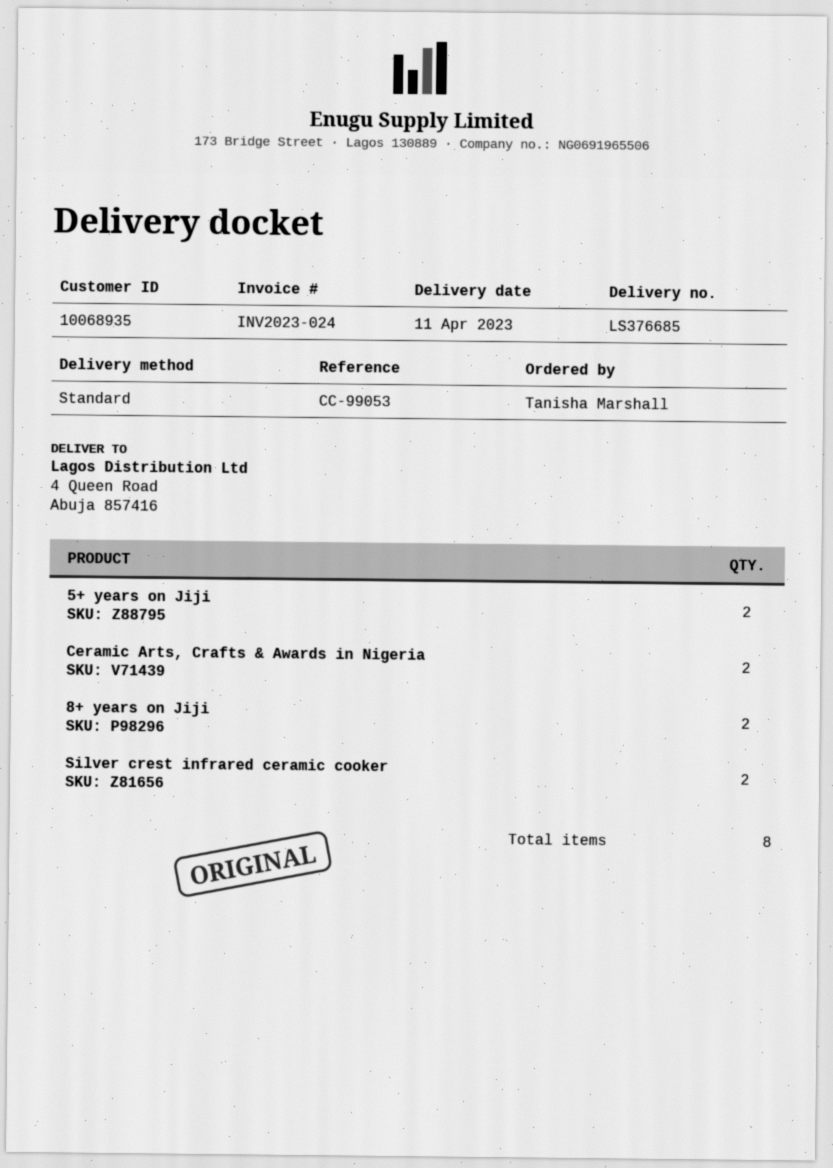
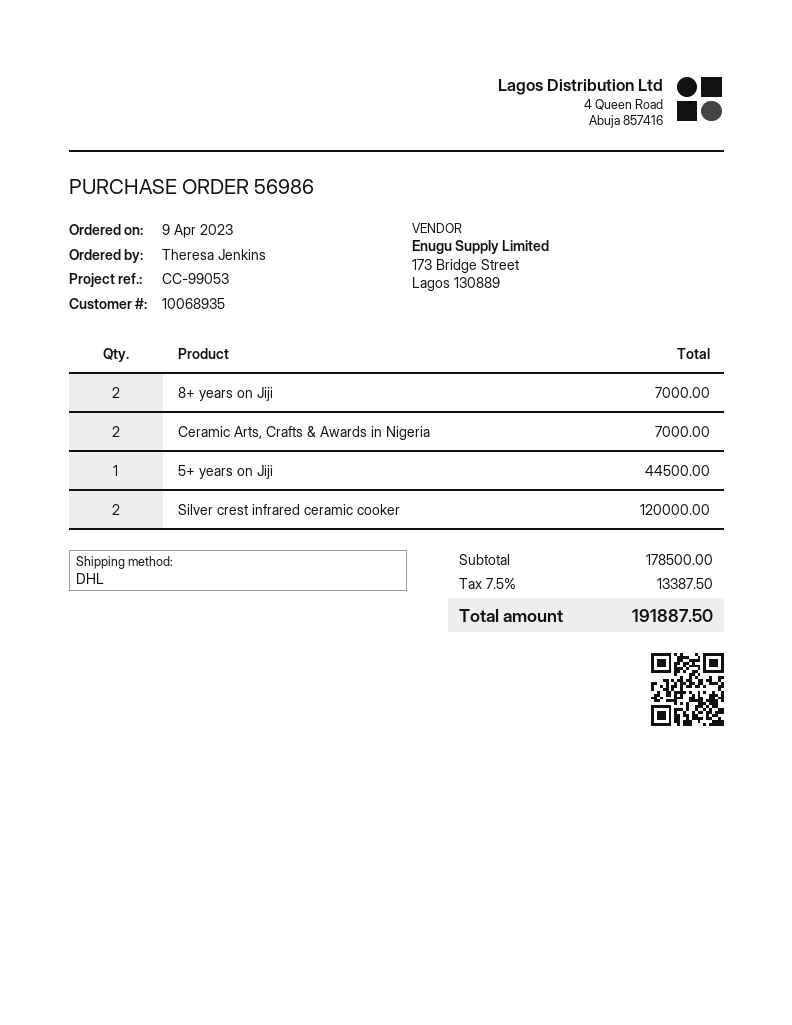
ordered by: Tanisha Marshall -> Theresa Jenkins
shipping method: standard -> DHL
5+ years on Jiji: 2 -> 1

